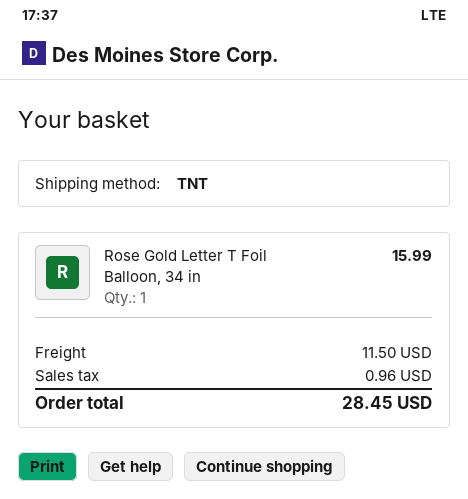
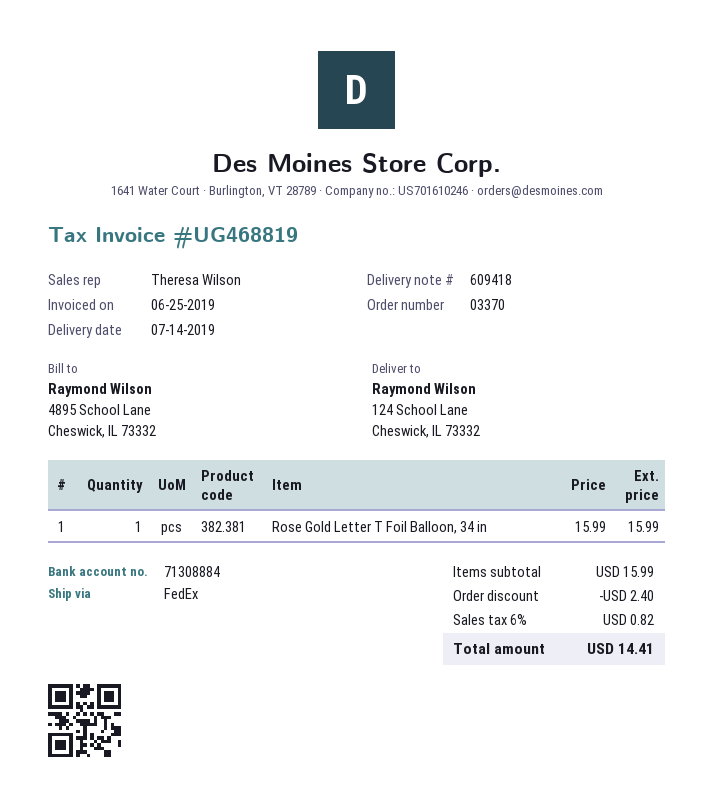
shipping method: TNT -> FedEx
discount: none -> 2.40
shipping: 11.50 -> none
tax: 0.96 -> 0.82
total: 28.45 -> 14.41

